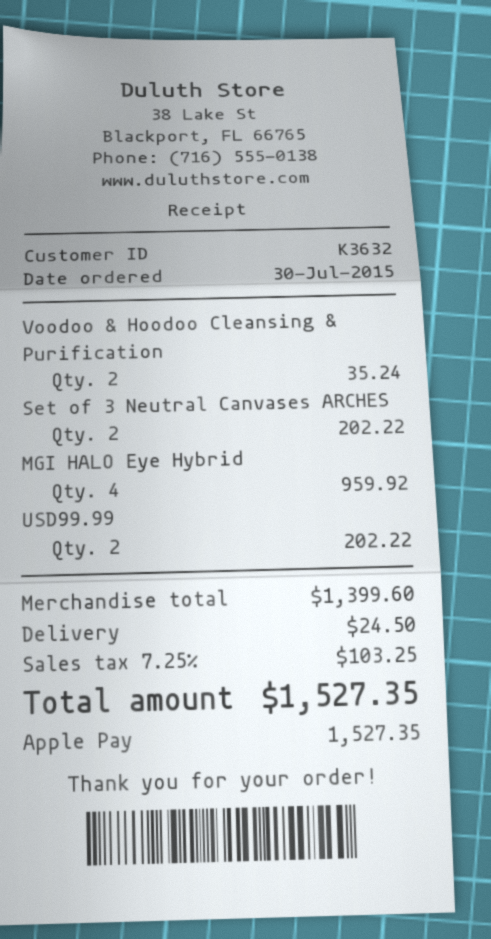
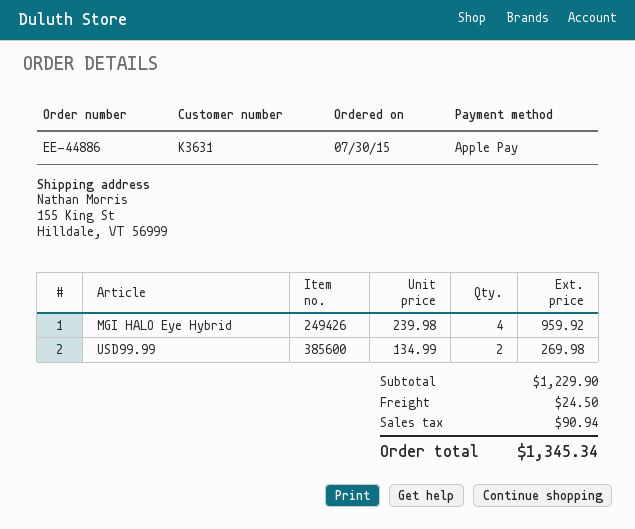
customer number: K3632 -> K3631
Voodoo & Hoodoo Cleansing & Purification: 2 for 35.24 -> none
Set of 3 Neutral Canvases ARCHES: 2 for 202.22 -> none
USD99.99: 2 for 202.22 -> 2 for 269.98
subtotal: 1399.60 -> 1229.90
tax: 103.25 -> 90.94
total: 1527.35 -> 1345.34

